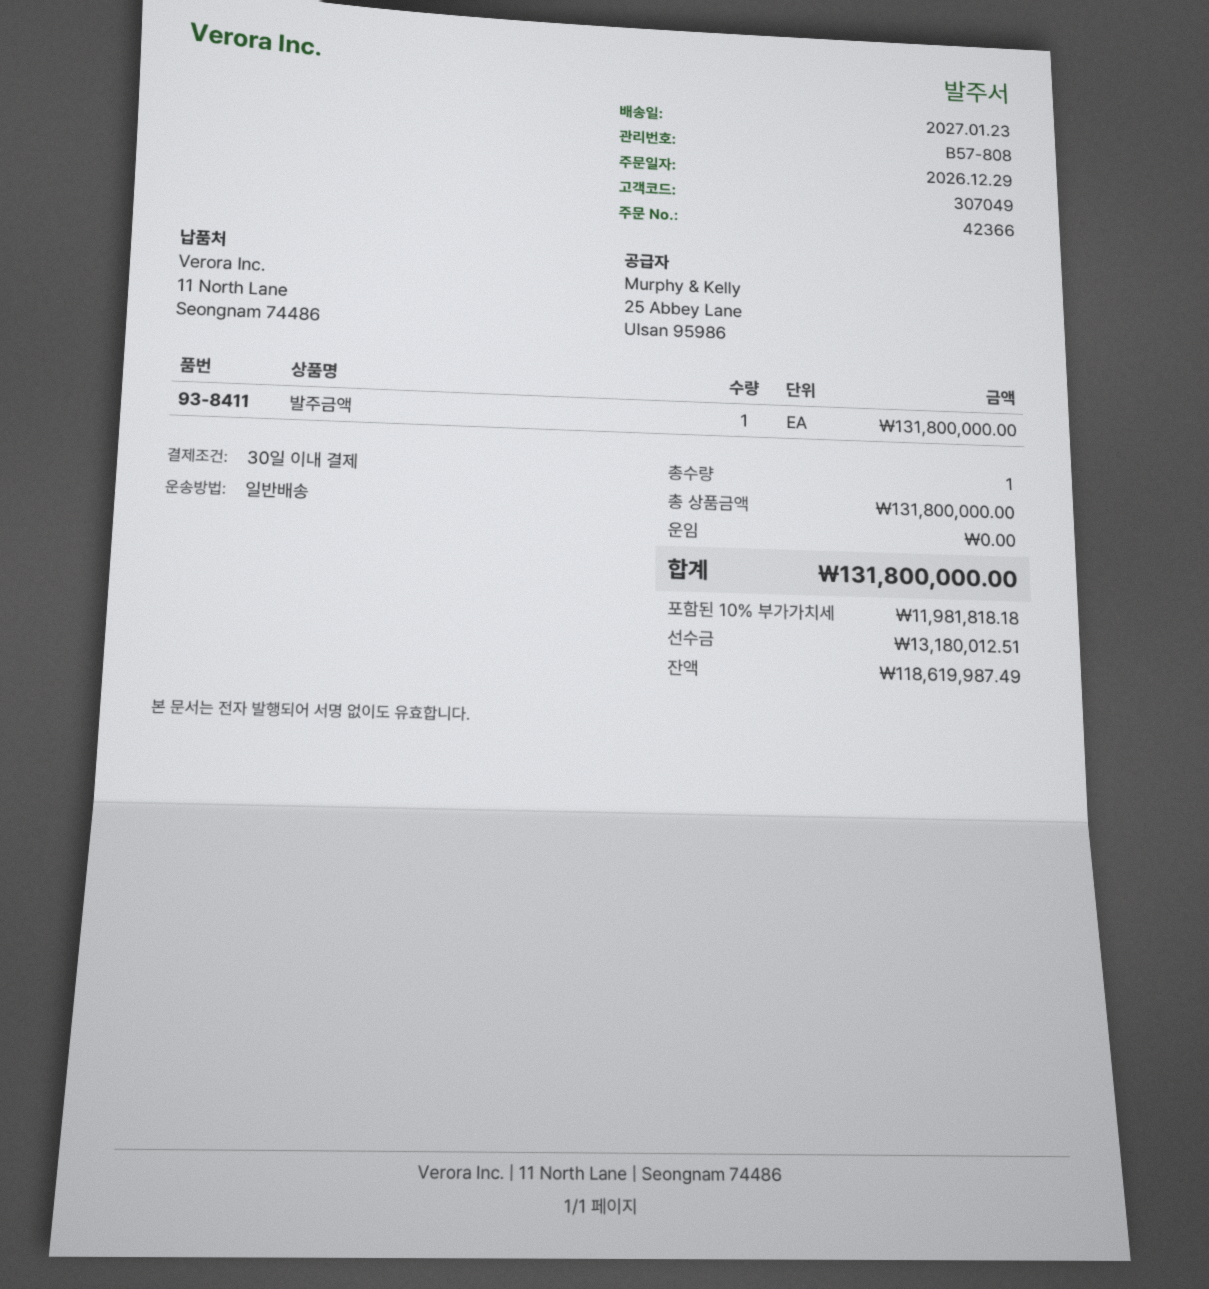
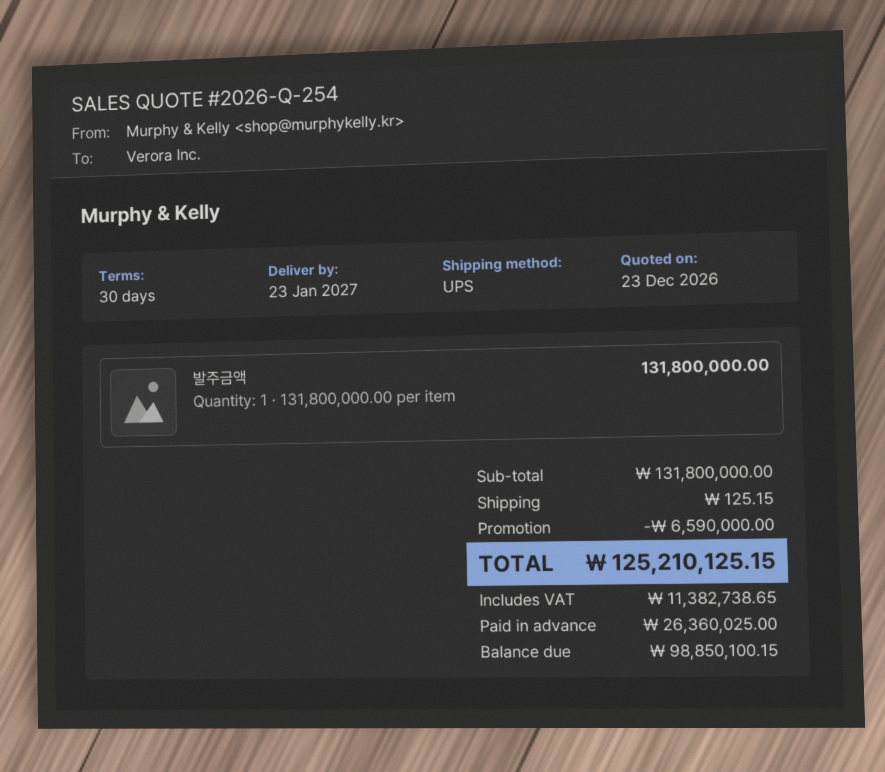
shipping method: standard -> UPS
discount: none -> 6590000.00
shipping: 0.00 -> 125.15
tax: 11981818.18 -> 11382738.65
total: 131800000.00 -> 125210125.15
deposit: 13180012.51 -> 26360025.00
balance: 118619987.49 -> 98850100.15

